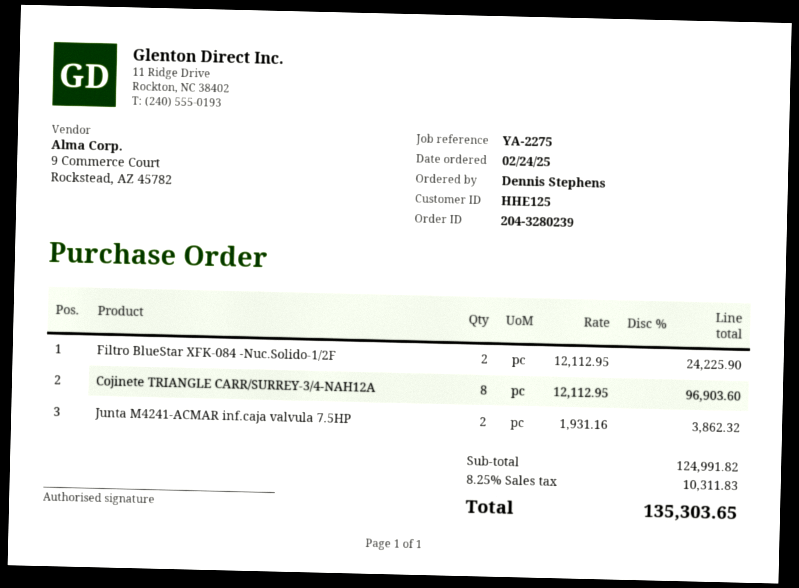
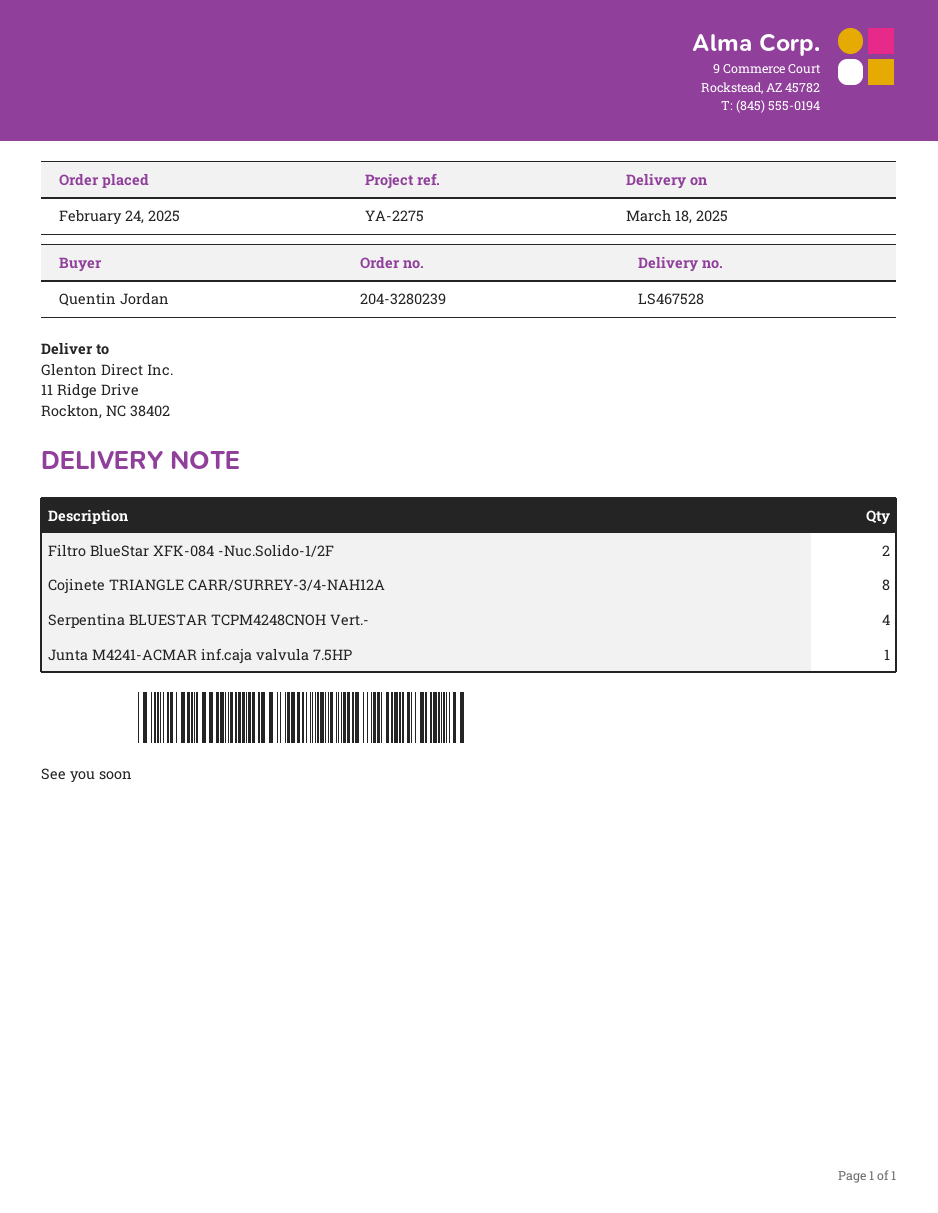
ordered by: Dennis Stephens -> Quentin Jordan
Junta M4241-ACMAR inf.caja valvula 7.5HP: 2 -> 1
Serpentina BLUESTAR TCPM4248CNOH Vert.-: none -> 4

